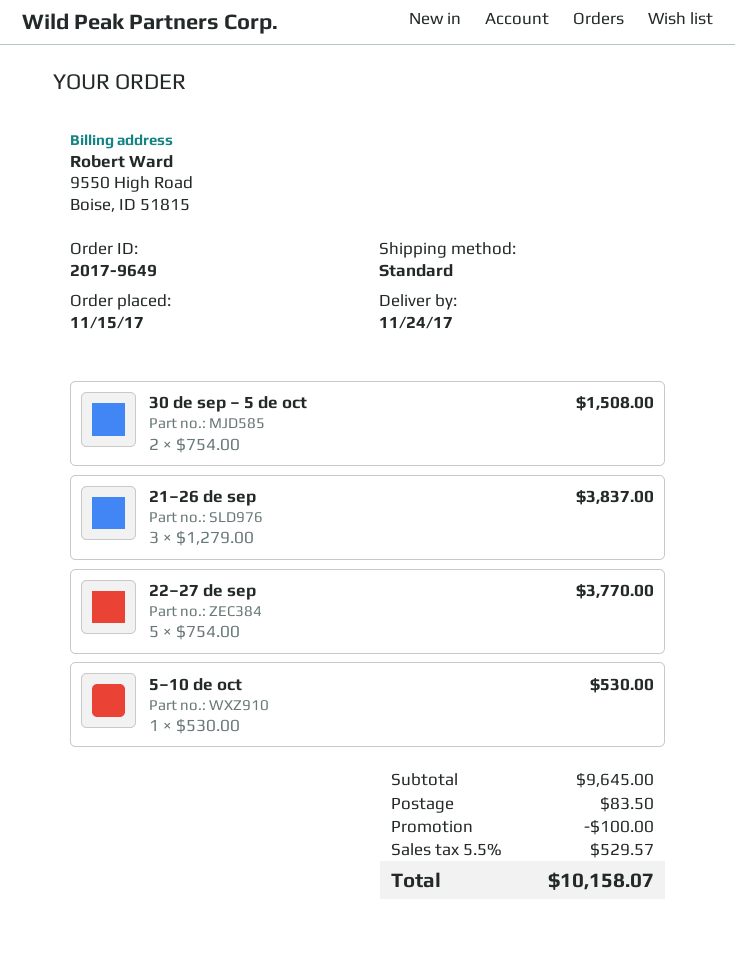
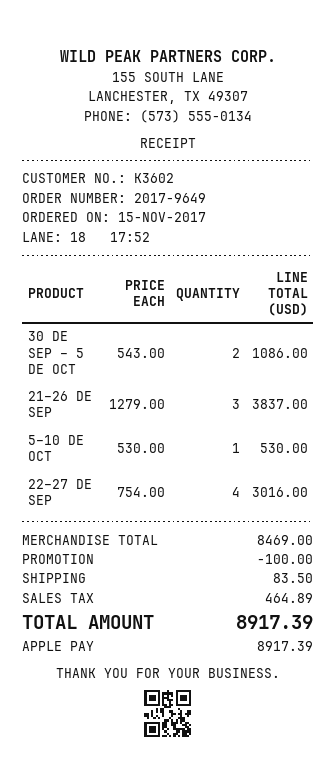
30 de sep – 5 de oct: 2 x 754.00 = 1508.00 -> 2 x 543.00 = 1086.00
22–27 de sep: 5 x 754.00 = 3770.00 -> 4 x 754.00 = 3016.00
subtotal: 9645.00 -> 8469.00
tax: 529.57 -> 464.89
total: 10158.07 -> 8917.39

